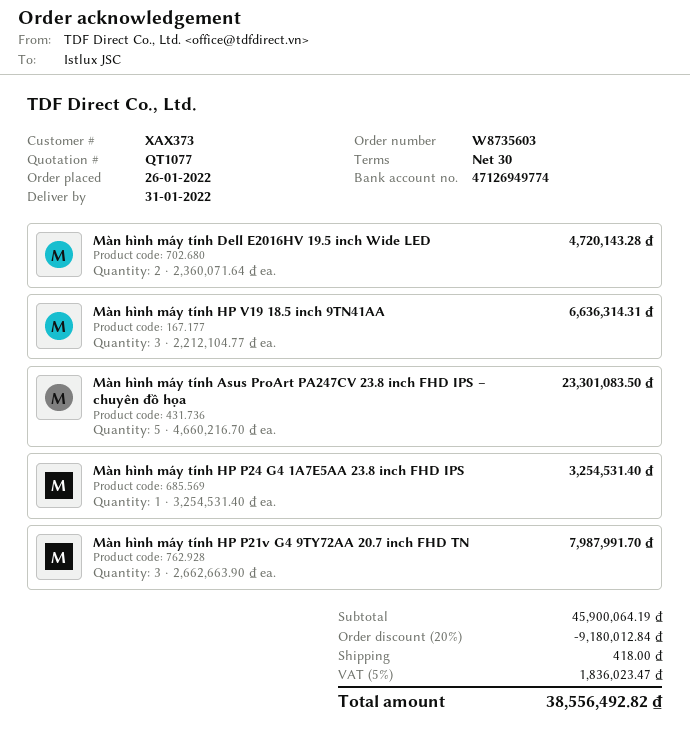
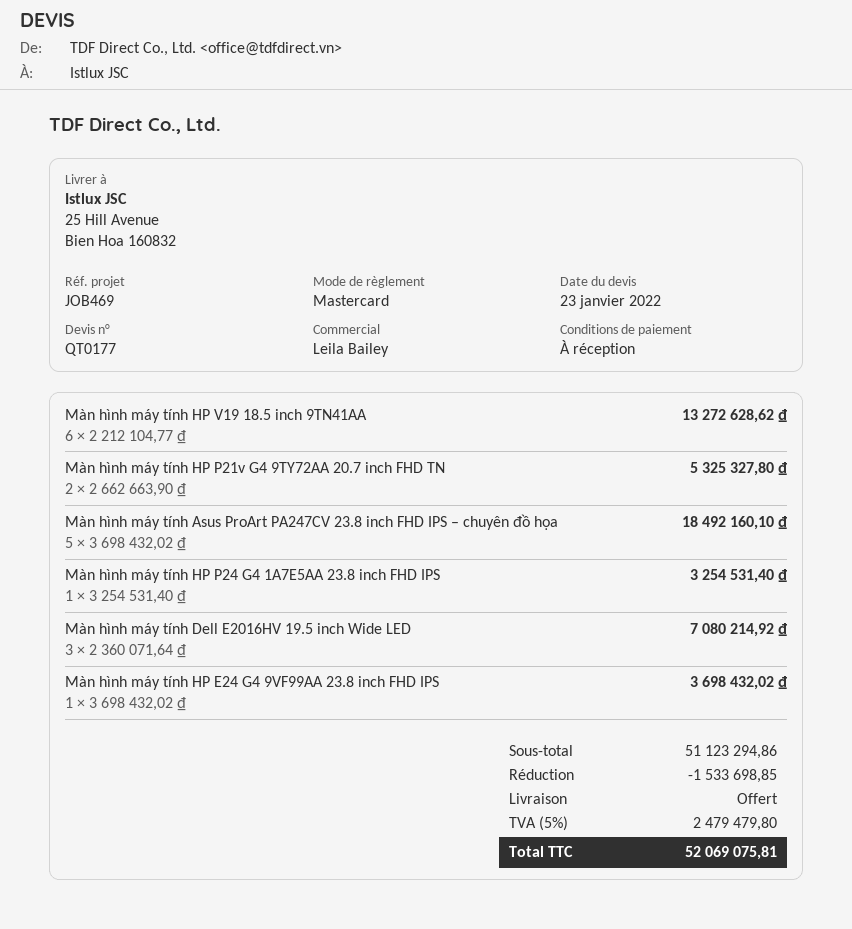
quote number: QT1077 -> QT0177
payment terms: 30 days -> on receipt
Màn hình máy tính Dell E2016HV 19.5 inch Wide LED: 2 x 2360071.64 = 4720143.28 -> 3 x 2360071.64 = 7080214.92
Màn hình máy tính HP V19 18.5 inch 9TN41AA: 3 x 2212104.77 = 6636314.31 -> 6 x 2212104.77 = 13272628.62
Màn hình máy tính Asus ProArt PA247CV 23.8 inch FHD IPS – chuyên đồ họa: 5 x 4660216.70 = 23301083.50 -> 5 x 3698432.02 = 18492160.10
Màn hình máy tính HP P21v G4 9TY72AA 20.7 inch FHD TN: 3 x 2662663.90 = 7987991.70 -> 2 x 2662663.90 = 5325327.80
Màn hình máy tính HP E24 G4 9VF99AA 23.8 inch FHD IPS: none -> 1 x 3698432.02 = 3698432.02
subtotal: 45900064.19 -> 51123294.86
discount: 9180012.84 -> 1533698.85
shipping: 418.00 -> 0.00
tax: 5% = 1836023.47 -> 5% = 2479479.80
total: 38556492.82 -> 52069075.81

